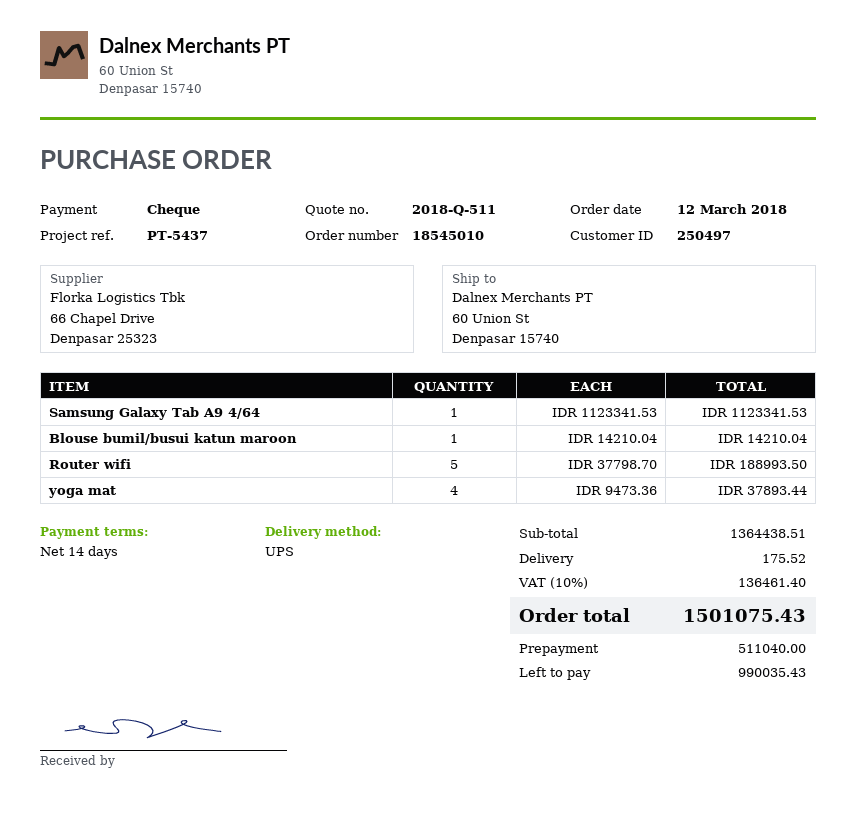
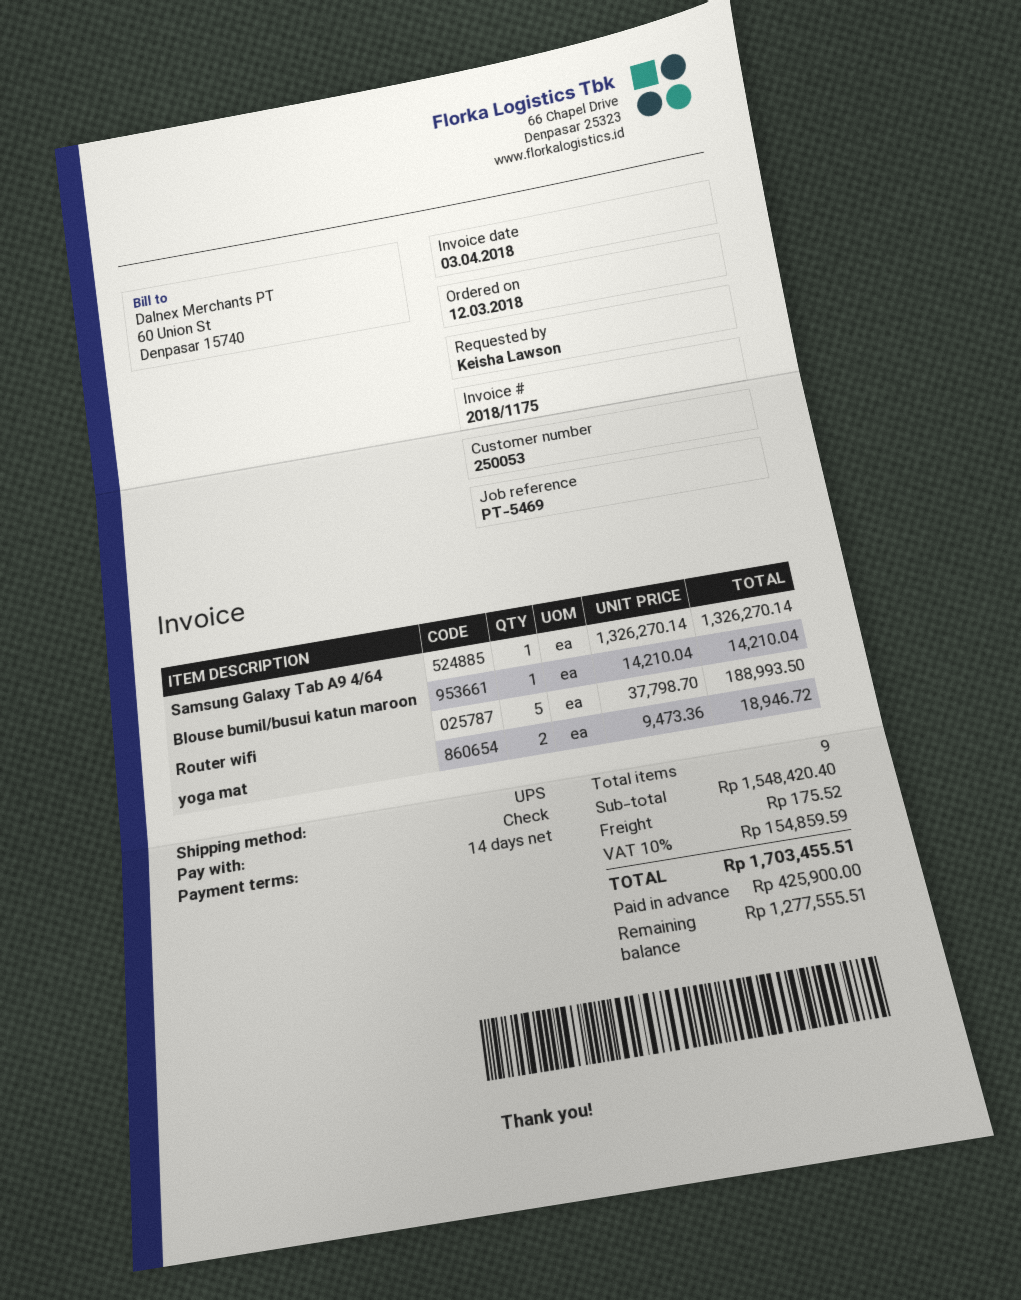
customer number: 250497 -> 250053
reference: PT-5437 -> PT-5469
Samsung Galaxy Tab A9 4/64: 1 x 1123341.53 = 1123341.53 -> 1 x 1326270.14 = 1326270.14
yoga mat: 4 x 9473.36 = 37893.44 -> 2 x 9473.36 = 18946.72
subtotal: 1364438.51 -> 1548420.40
tax: 10% = 136461.40 -> 10% = 154859.59
total: 1501075.43 -> 1703455.51
deposit: 511040.00 -> 425900.00
balance: 990035.43 -> 1277555.51

